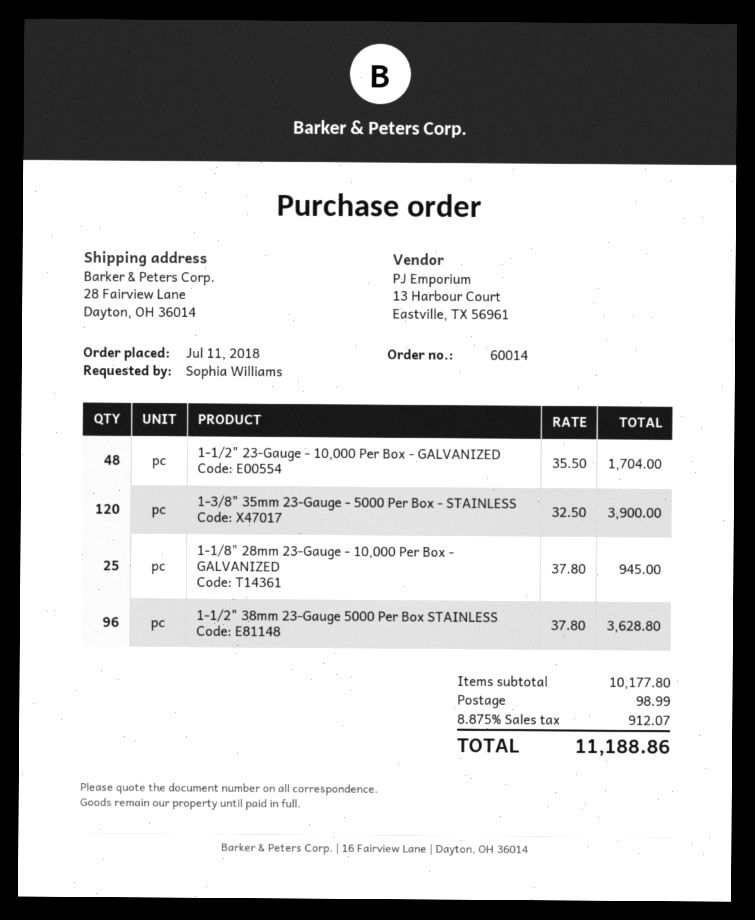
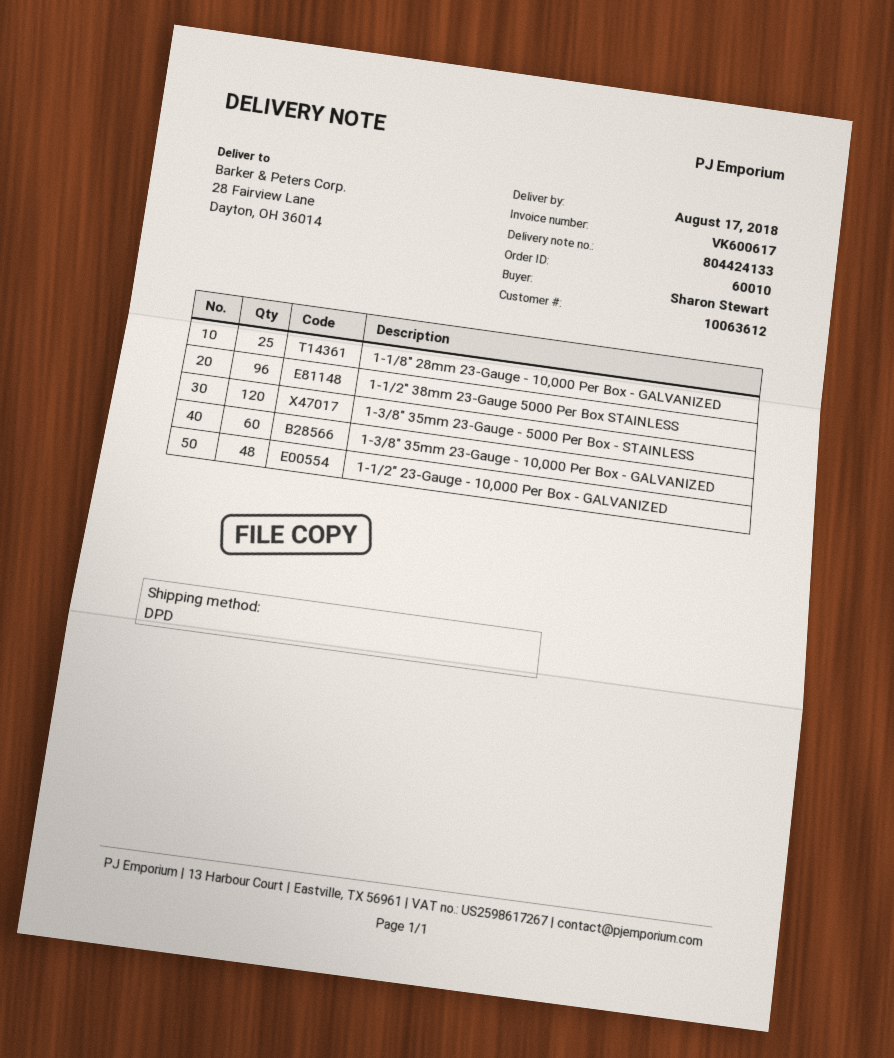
order number: 60014 -> 60010
ordered by: Sophia Williams -> Sharon Stewart
1-3/8" 35mm 23-Gauge - 10,000 Per Box - GALVANIZED: none -> 60

